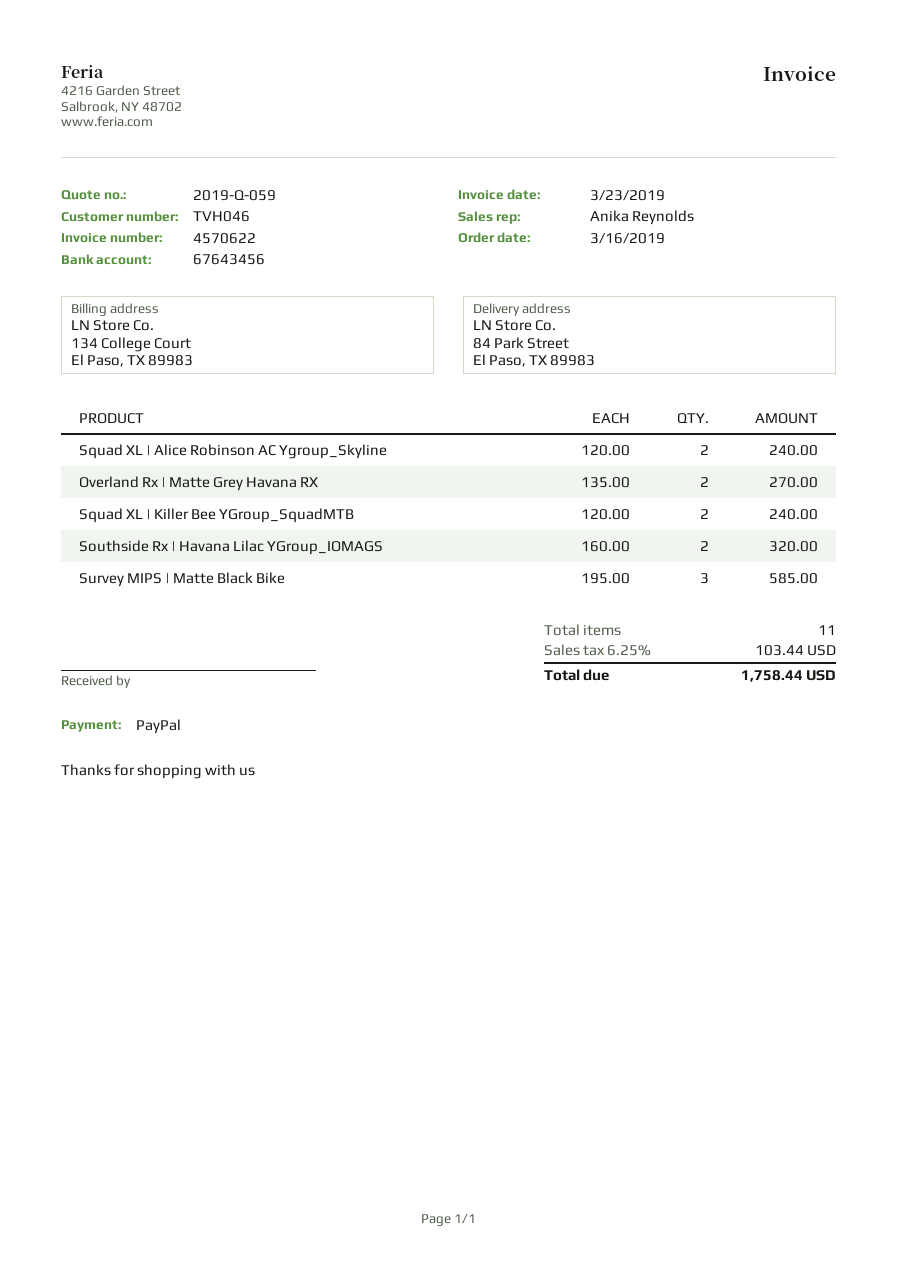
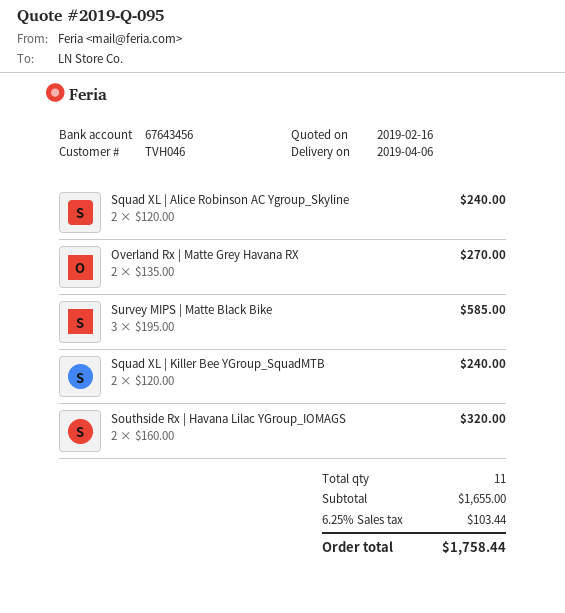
quote number: 2019-Q-059 -> 2019-Q-095

